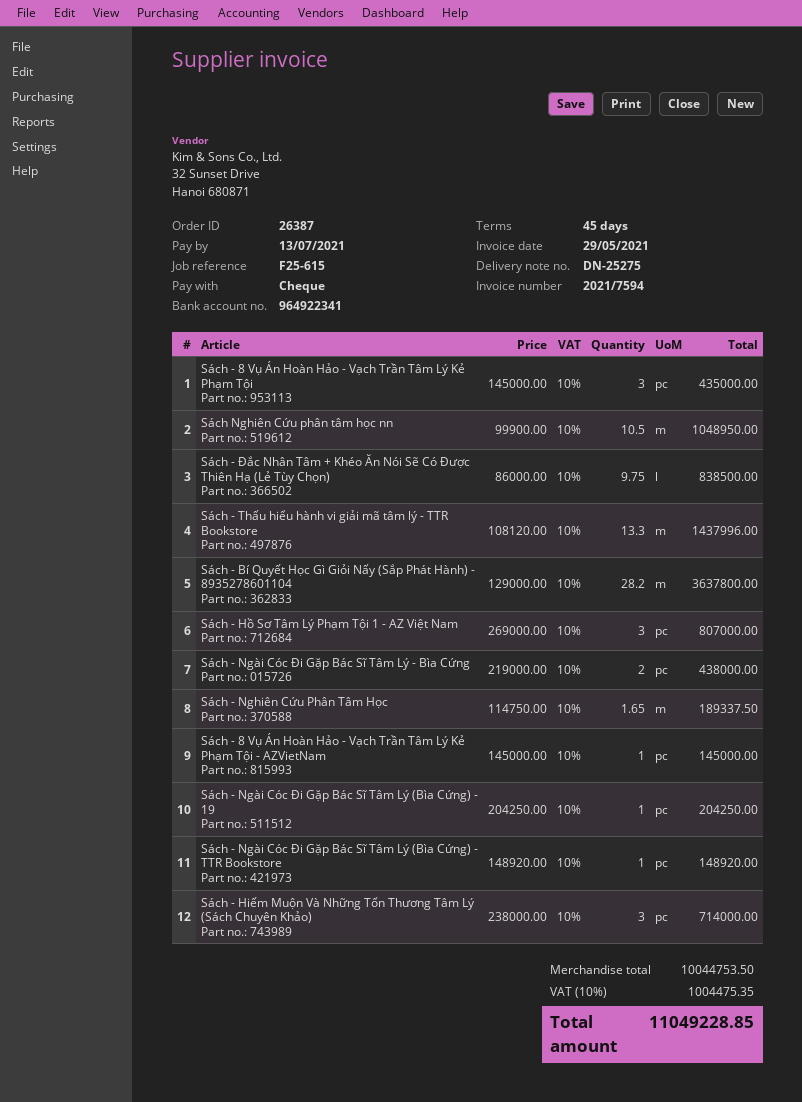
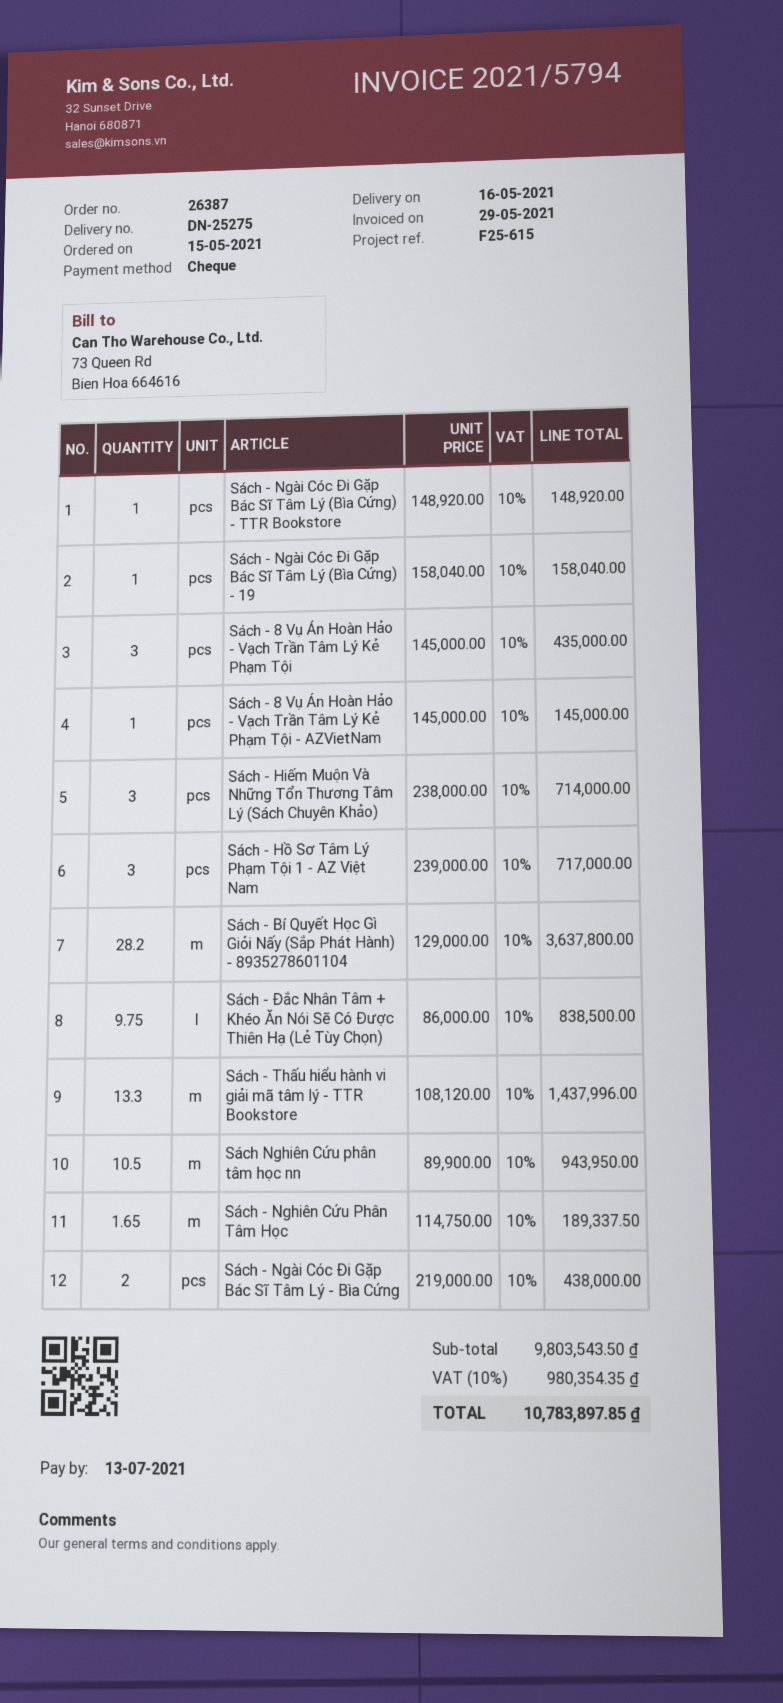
invoice number: 2021/7594 -> 2021/5794
Sách Nghiên Cứu phân tâm học nn: 10.5 x 99900.00 = 1048950.00 -> 10.5 x 89900.00 = 943950.00
Sách - Hồ Sơ Tâm Lý Phạm Tội 1 - AZ Việt Nam: 3 x 269000.00 = 807000.00 -> 3 x 239000.00 = 717000.00
Sách - Ngài Cóc Đi Gặp Bác Sĩ Tâm Lý (Bìa Cứng) - 19: 1 x 204250.00 = 204250.00 -> 1 x 158040.00 = 158040.00
subtotal: 10044753.50 -> 9803543.50
tax: 10% = 1004475.35 -> 10% = 980354.35
total: 11049228.85 -> 10783897.85

